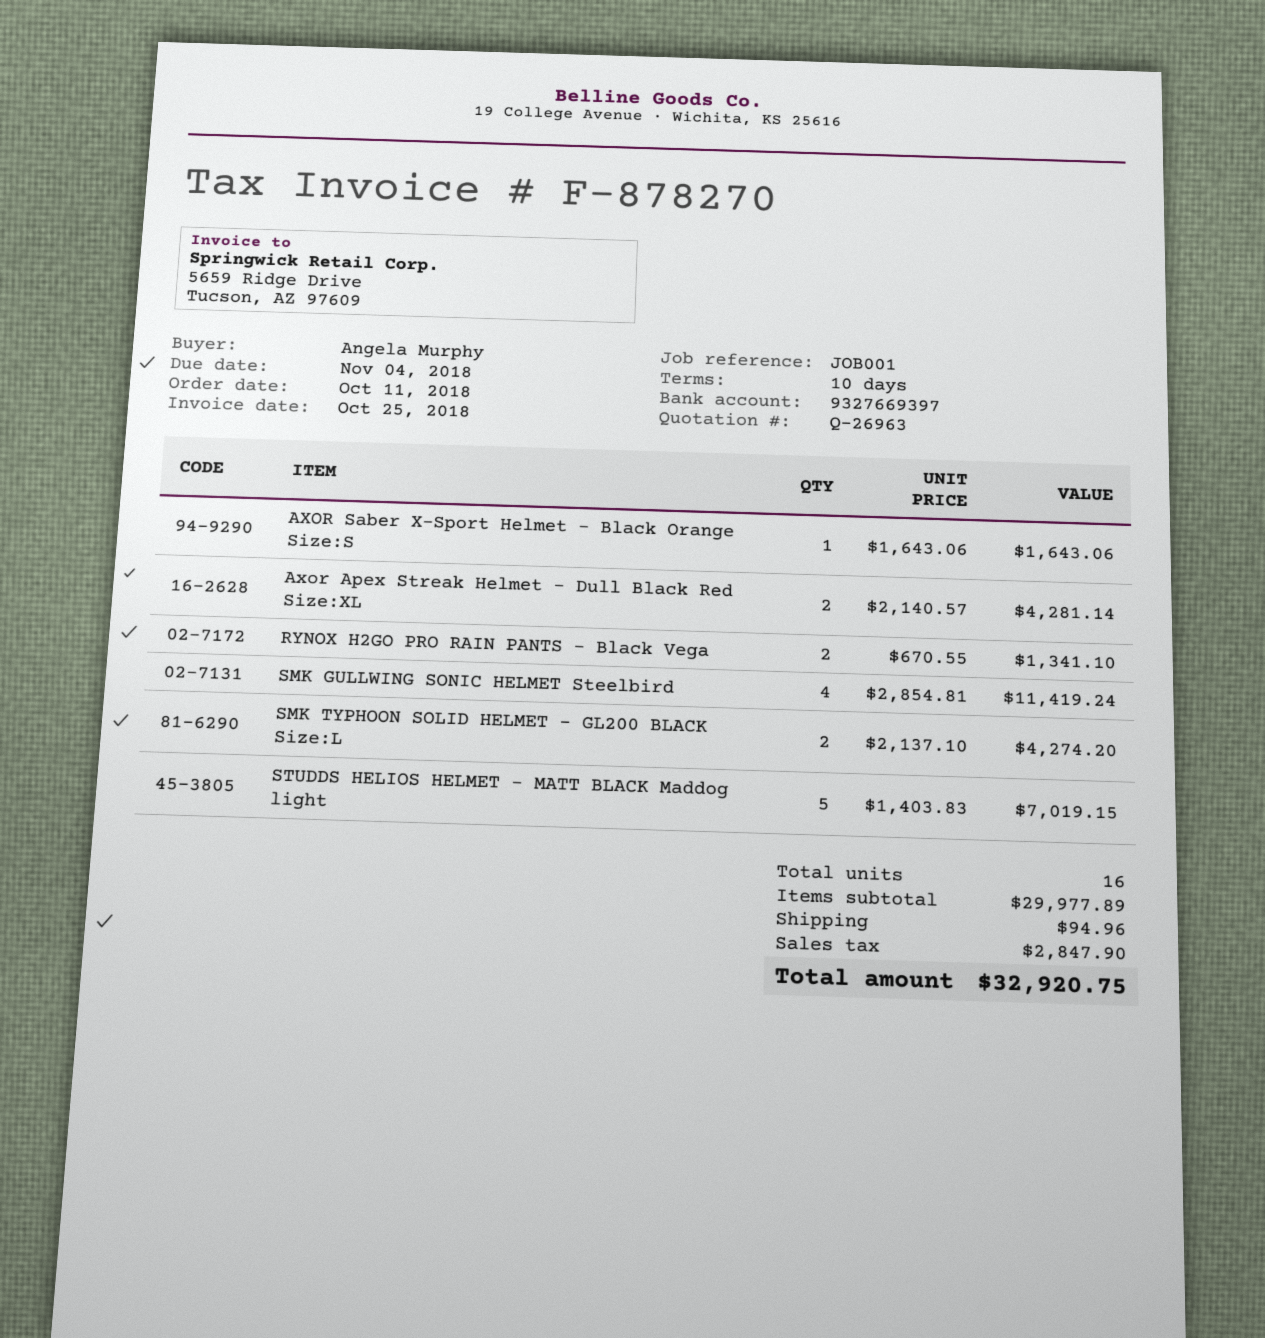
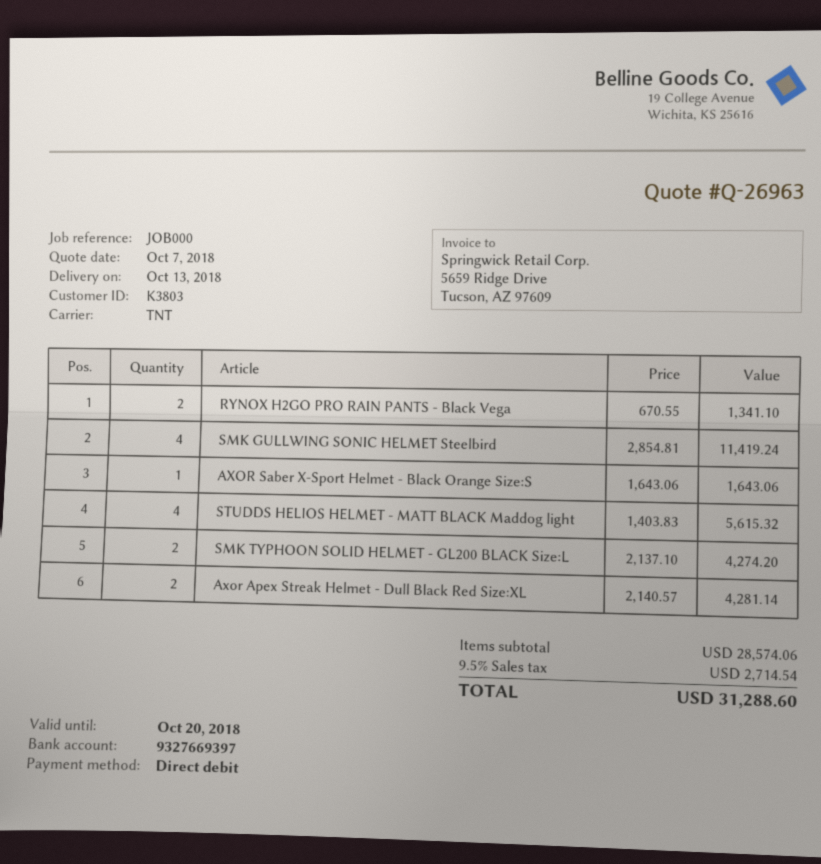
reference: JOB001 -> JOB000
STUDDS HELIOS HELMET - MATT BLACK Maddog light: 5 x 1403.83 = 7019.15 -> 4 x 1403.83 = 5615.32
subtotal: 29977.89 -> 28574.06
shipping: 94.96 -> none
tax: 2847.90 -> 2714.54
total: 32920.75 -> 31288.60

